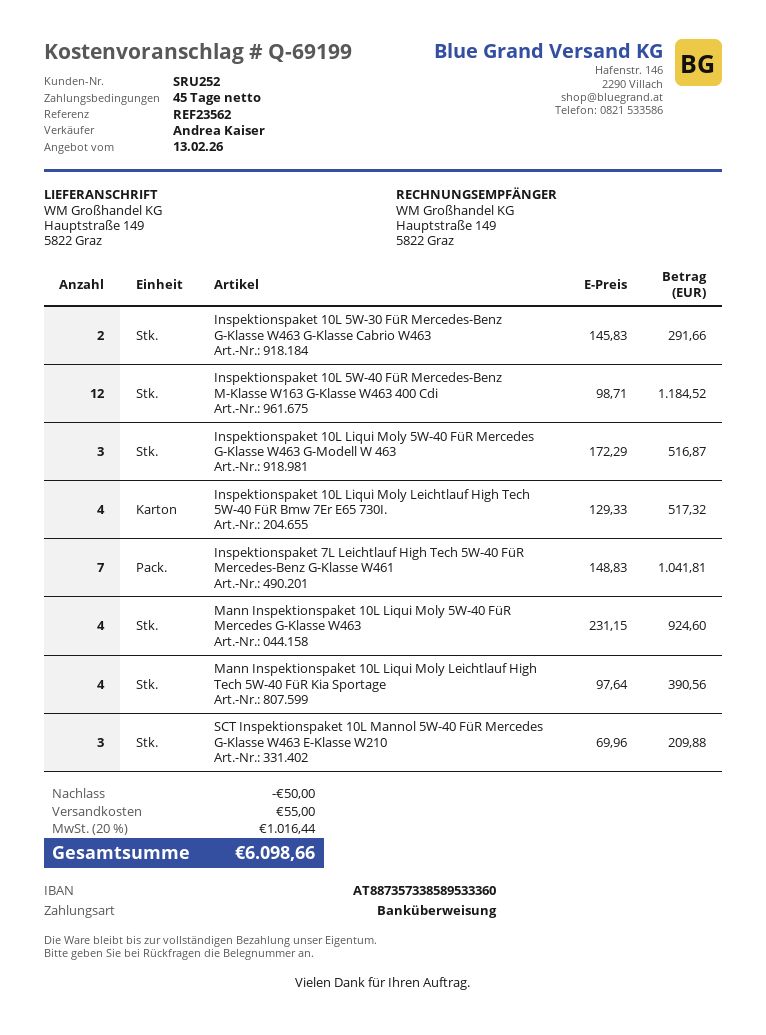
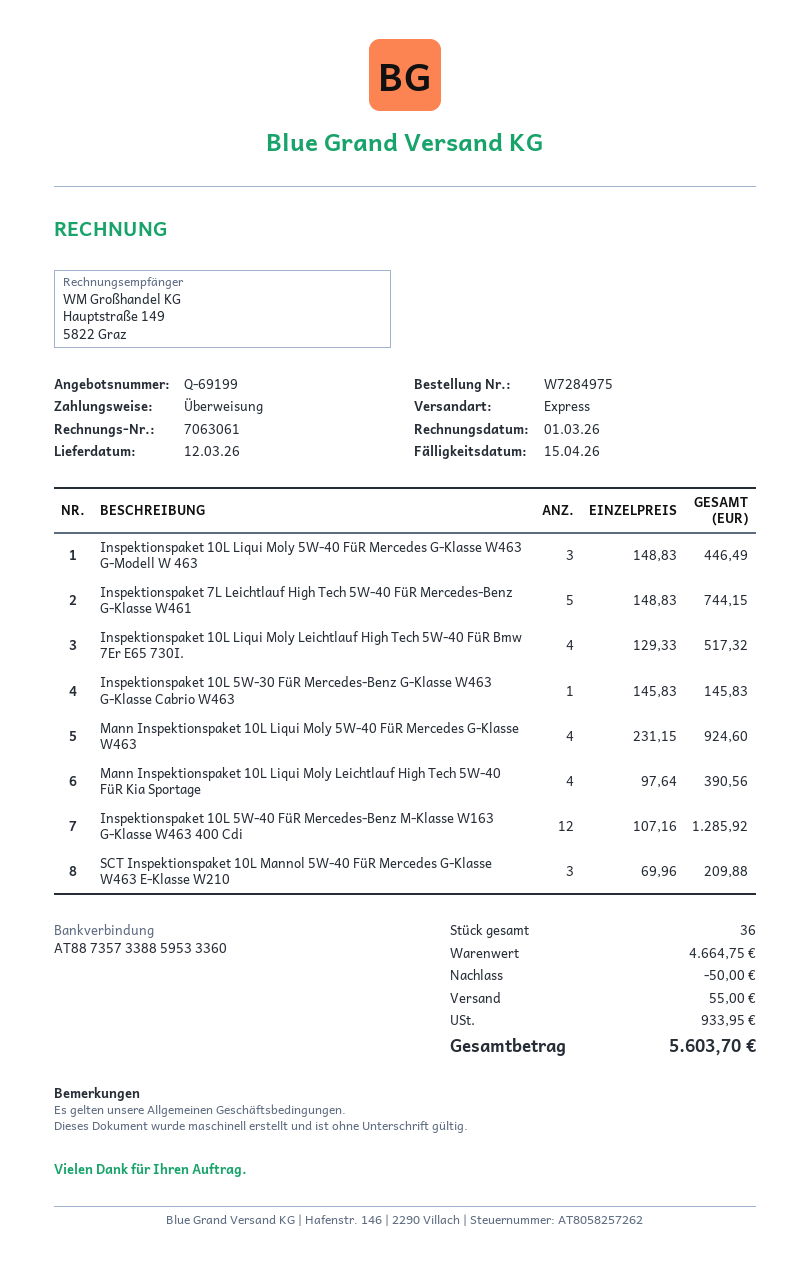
bank account: AT887357338589533360 -> AT887357338859533360
Inspektionspaket 10L 5W-30 FüR Mercedes-Benz G-Klasse W463 G-Klasse Cabrio W463: 2 x 145.83 = 291.66 -> 1 x 145.83 = 145.83
Inspektionspaket 10L 5W-40 FüR Mercedes-Benz M-Klasse W163 G-Klasse W463 400 Cdi: 12 x 98.71 = 1184.52 -> 12 x 107.16 = 1285.92
Inspektionspaket 10L Liqui Moly 5W-40 FüR Mercedes G-Klasse W463 G-Modell W 463: 3 x 172.29 = 516.87 -> 3 x 148.83 = 446.49
Inspektionspaket 7L Leichtlauf High Tech 5W-40 FüR Mercedes-Benz G-Klasse W461: 7 x 148.83 = 1041.81 -> 5 x 148.83 = 744.15
tax: 1016.44 -> 933.95
total: 6098.66 -> 5603.70

